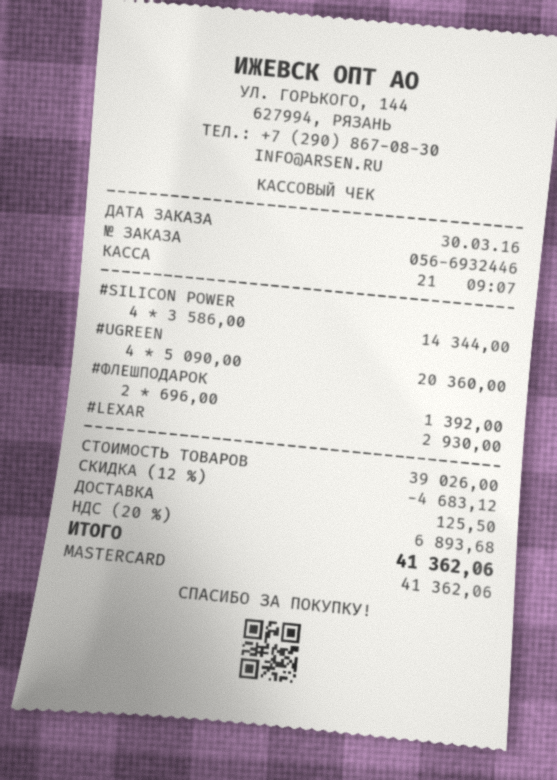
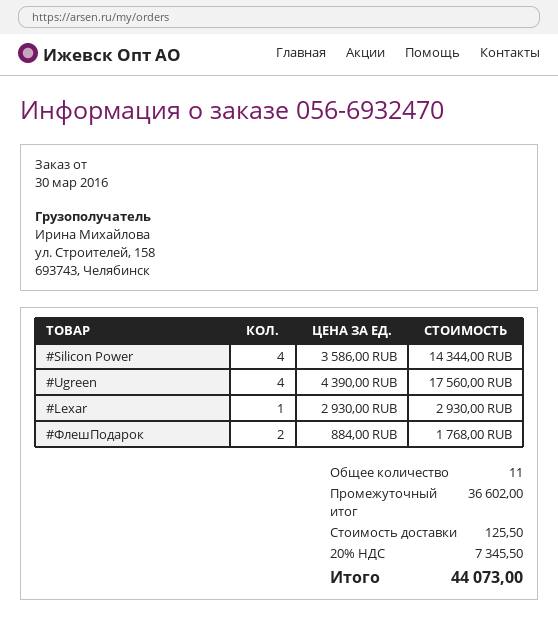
order number: 056-6932446 -> 056-6932470
#UGREEN: 4 x 5090.00 = 20360.00 -> 4 x 4390.00 = 17560.00
#ФЛЕШПОДАРОК: 2 x 696.00 = 1392.00 -> 2 x 884.00 = 1768.00
subtotal: 39026.00 -> 36602.00
discount: 12% = 4683.12 -> none
tax: 20% = 6893.68 -> 20% = 7345.50
total: 41362.06 -> 44073.00

